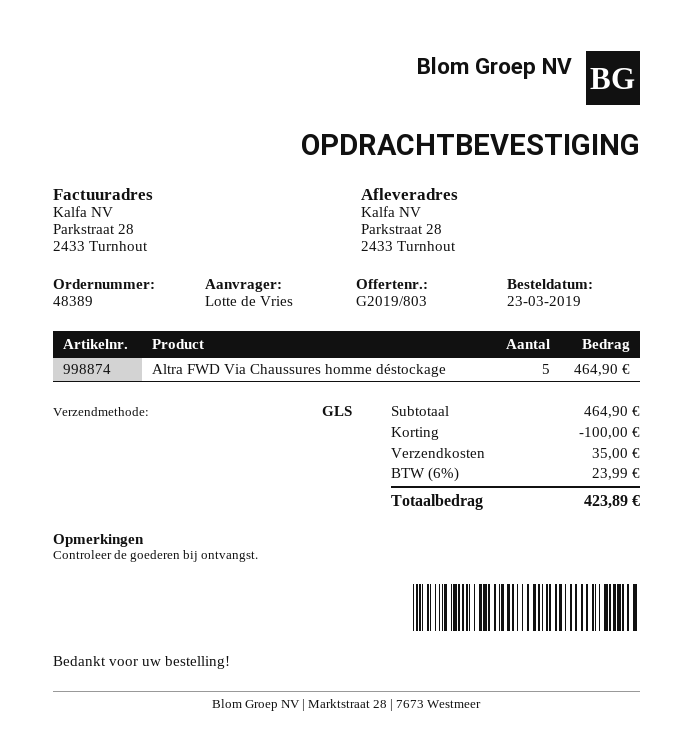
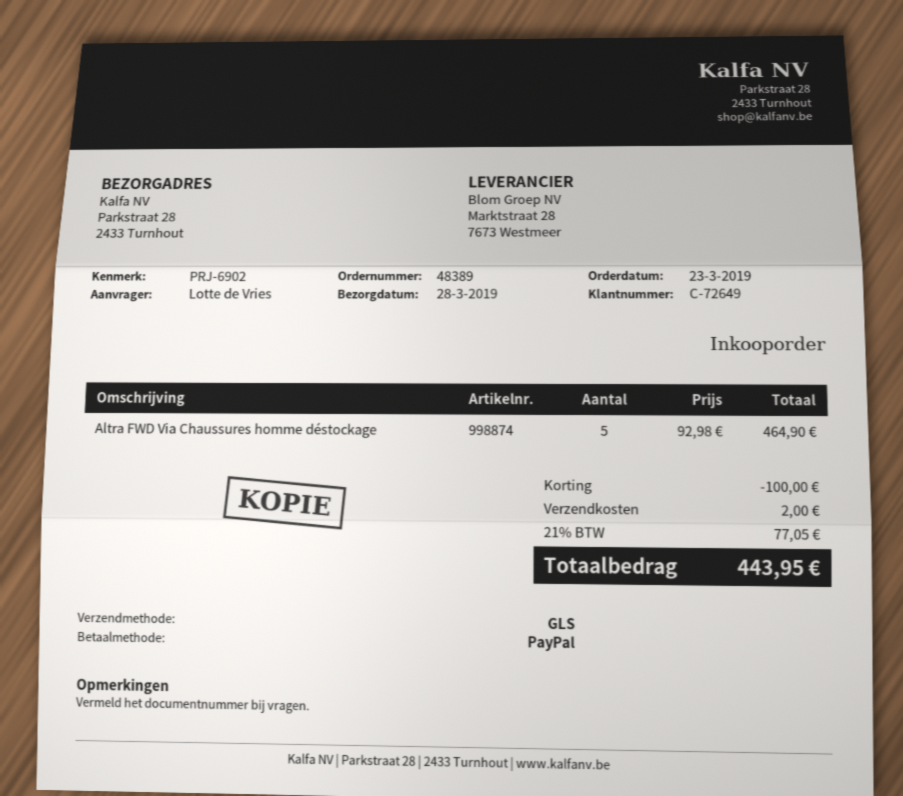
shipping: 35.00 -> 2.00
tax: 6% = 23.99 -> 21% = 77.05
total: 423.89 -> 443.95

